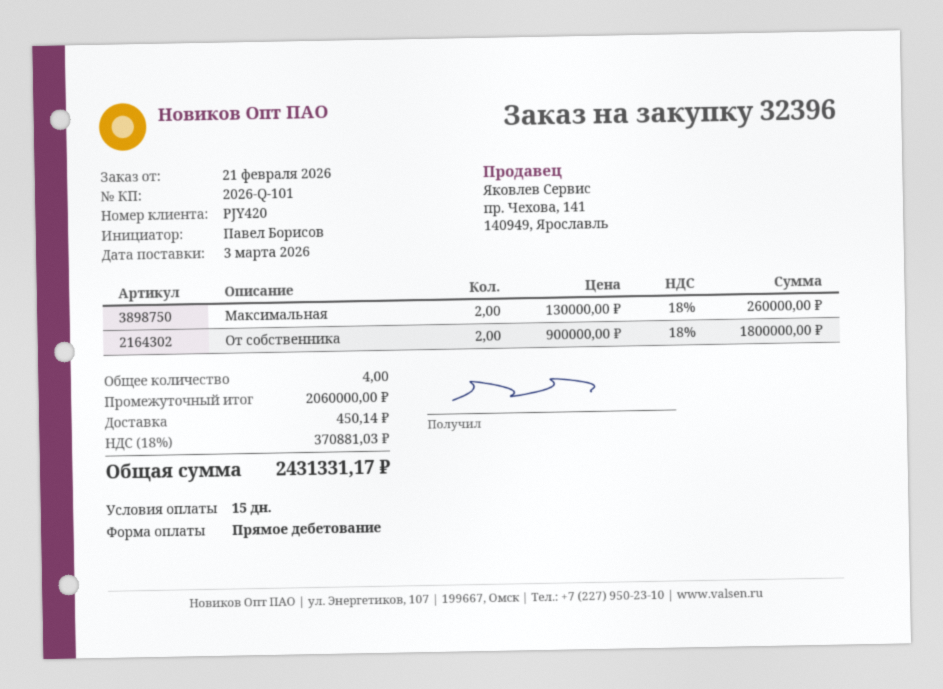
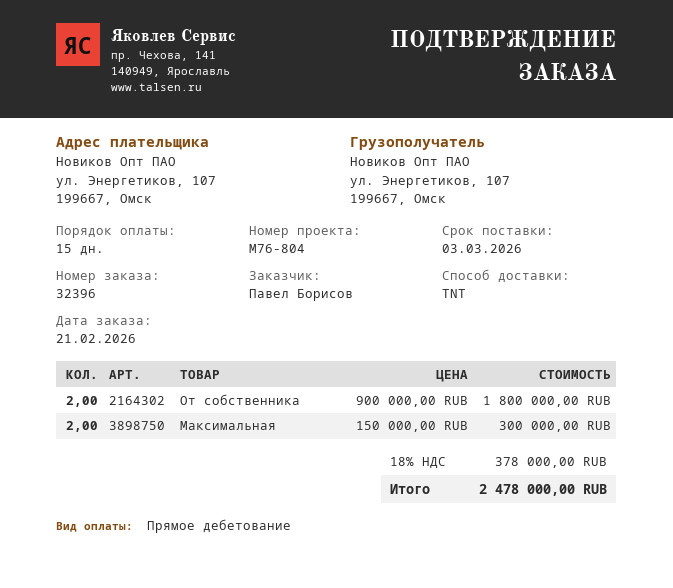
Максимальная: 2 x 130000.00 = 260000.00 -> 2 x 150000.00 = 300000.00
shipping: 450.14 -> none
tax: 18% = 370881.03 -> 18% = 378000.00
total: 2431331.17 -> 2478000.00

